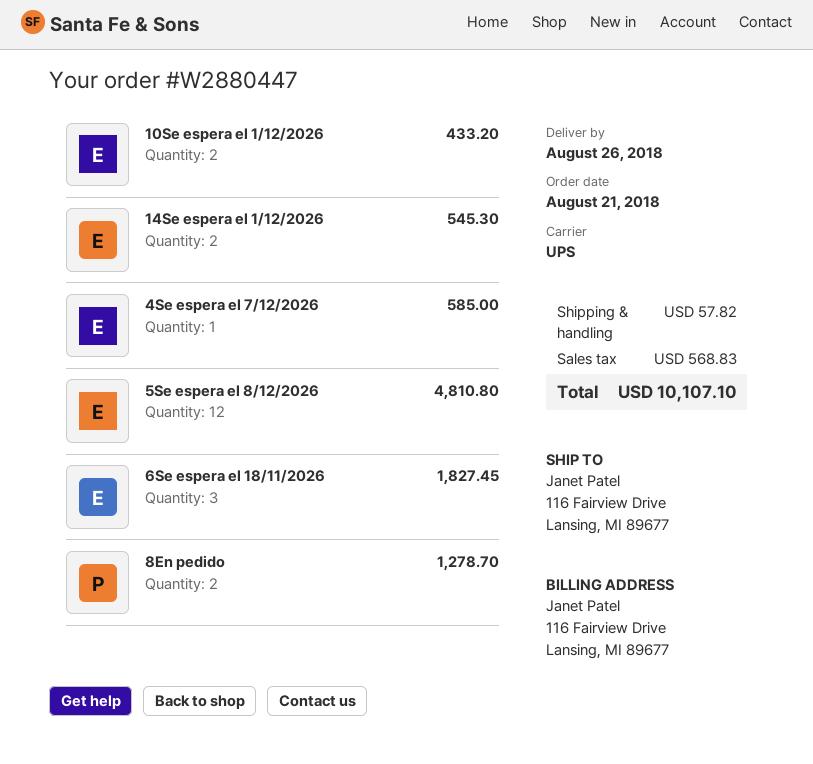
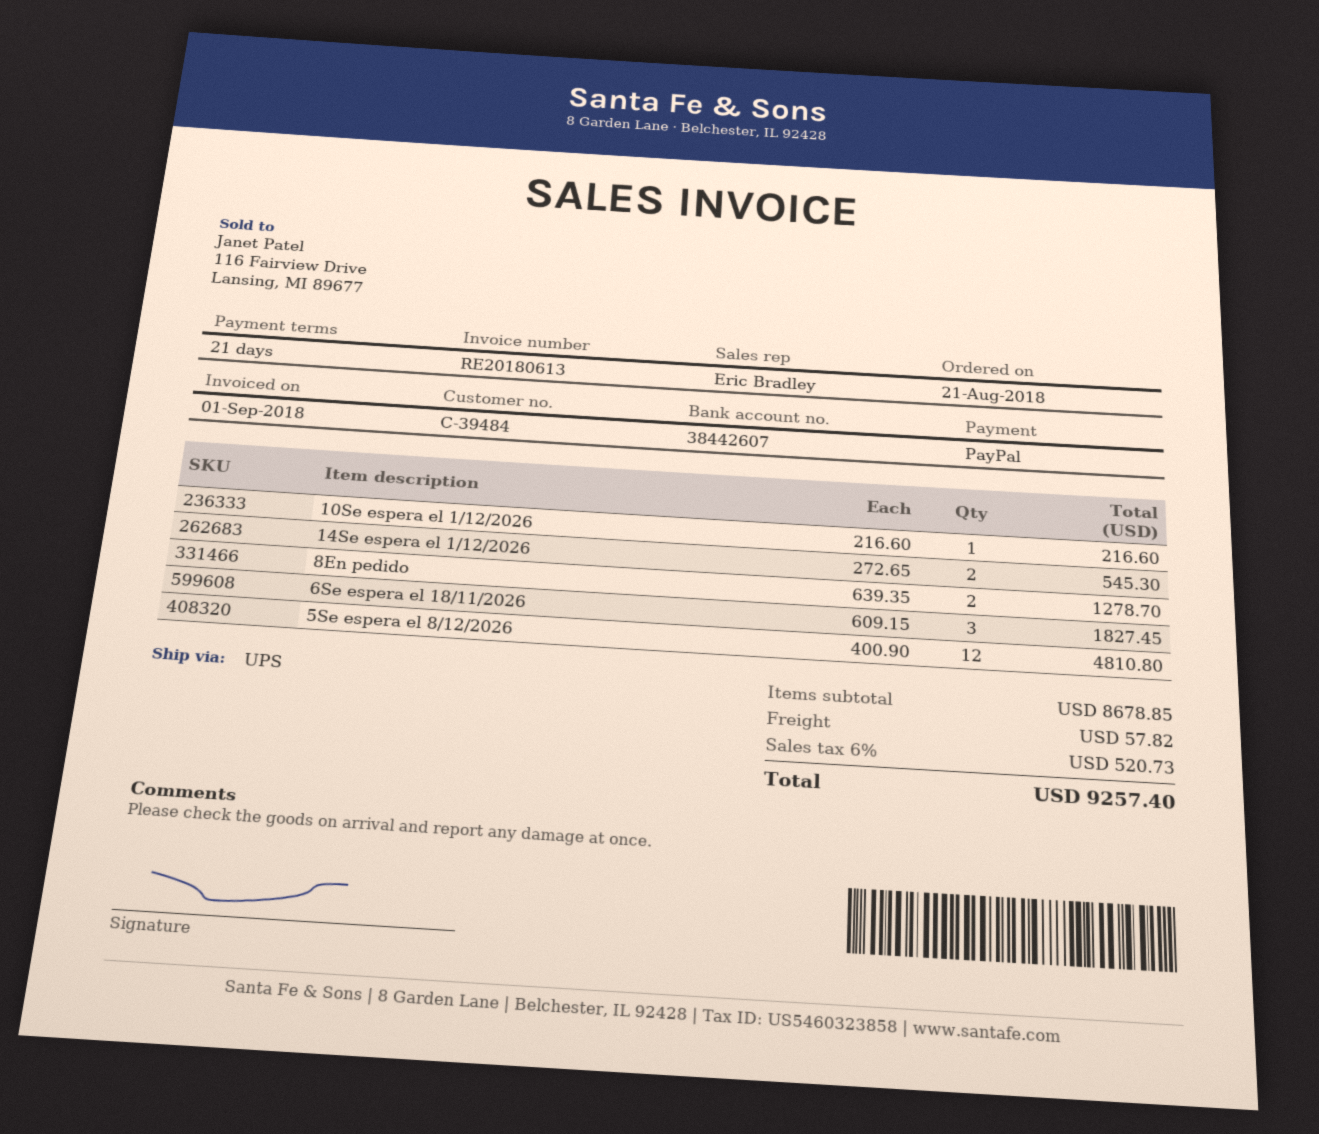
10Se espera el 1/12/2026: 2 for 433.20 -> 1 for 216.60
4Se espera el 7/12/2026: 1 for 585.00 -> none
tax: 568.83 -> 520.73
total: 10107.10 -> 9257.40

